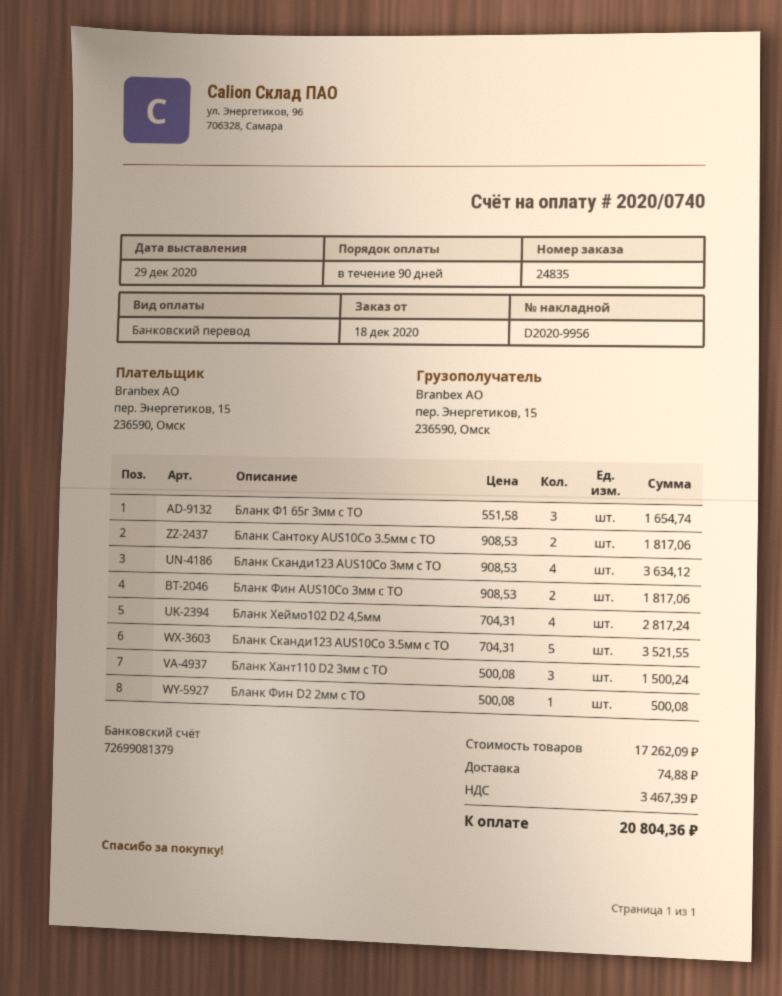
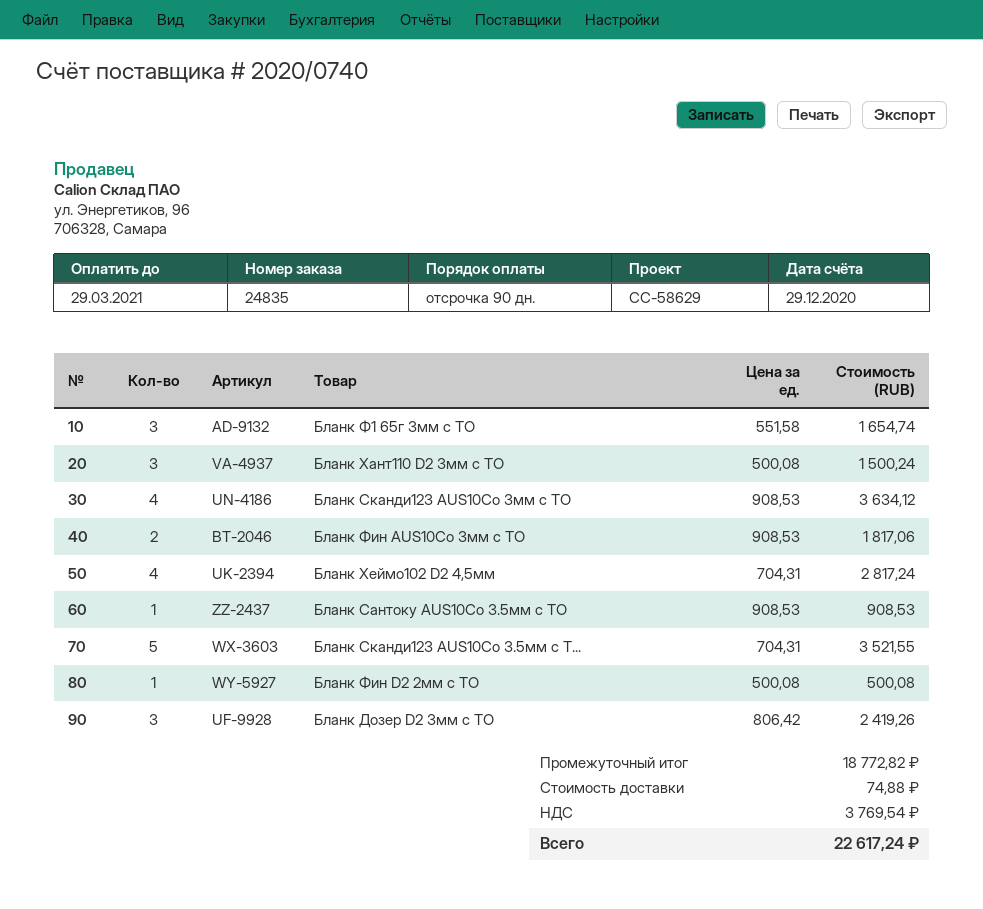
Бланк Сантоку AUS10Co 3.5мм с ТО: 2 x 908.53 = 1817.06 -> 1 x 908.53 = 908.53
Бланк Дозер D2 3мм с ТО: none -> 3 x 806.42 = 2419.26
subtotal: 17262.09 -> 18772.82
tax: 3467.39 -> 3769.54
total: 20804.36 -> 22617.24

